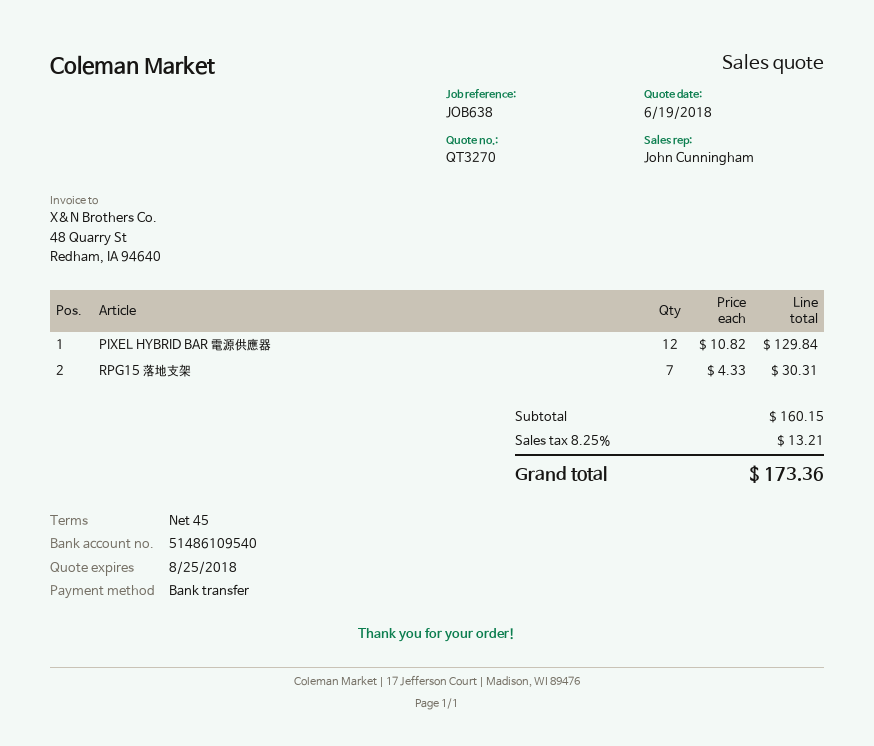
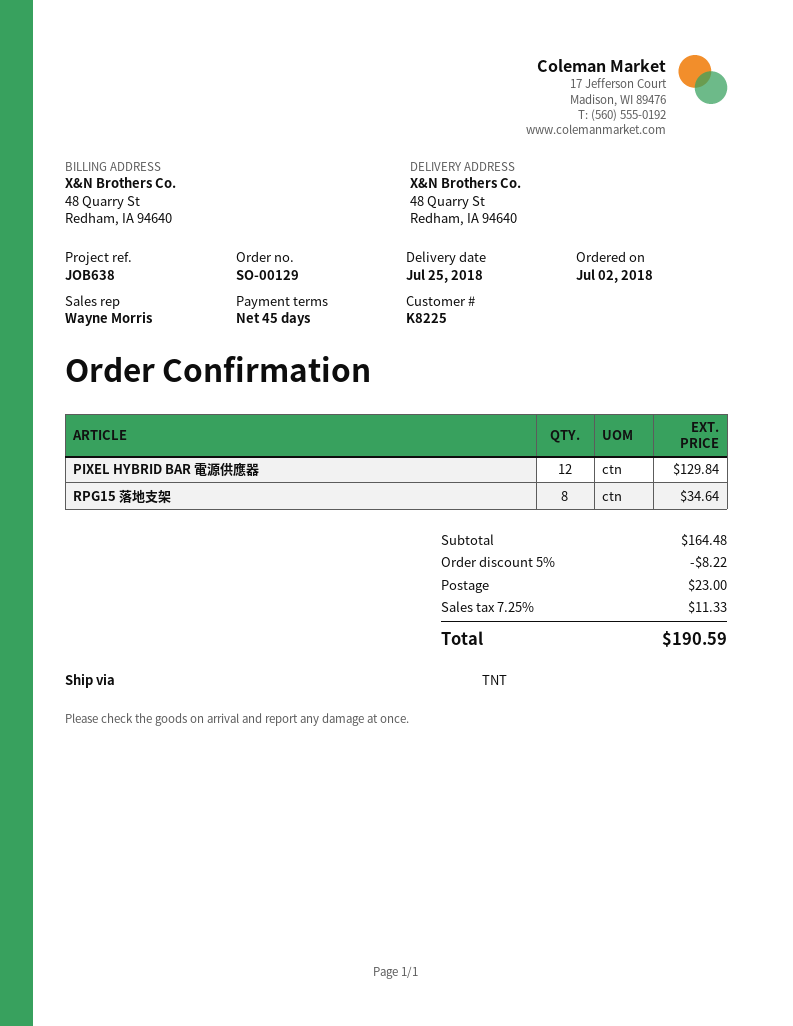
sales rep: John Cunningham -> Wayne Morris
RPG15 落地支架: 7 for 30.31 -> 8 for 34.64
subtotal: 160.15 -> 164.48
discount: none -> 5% = 8.22
shipping: none -> 23.00
tax: 8.25% = 13.21 -> 7.25% = 11.33
total: 173.36 -> 190.59

